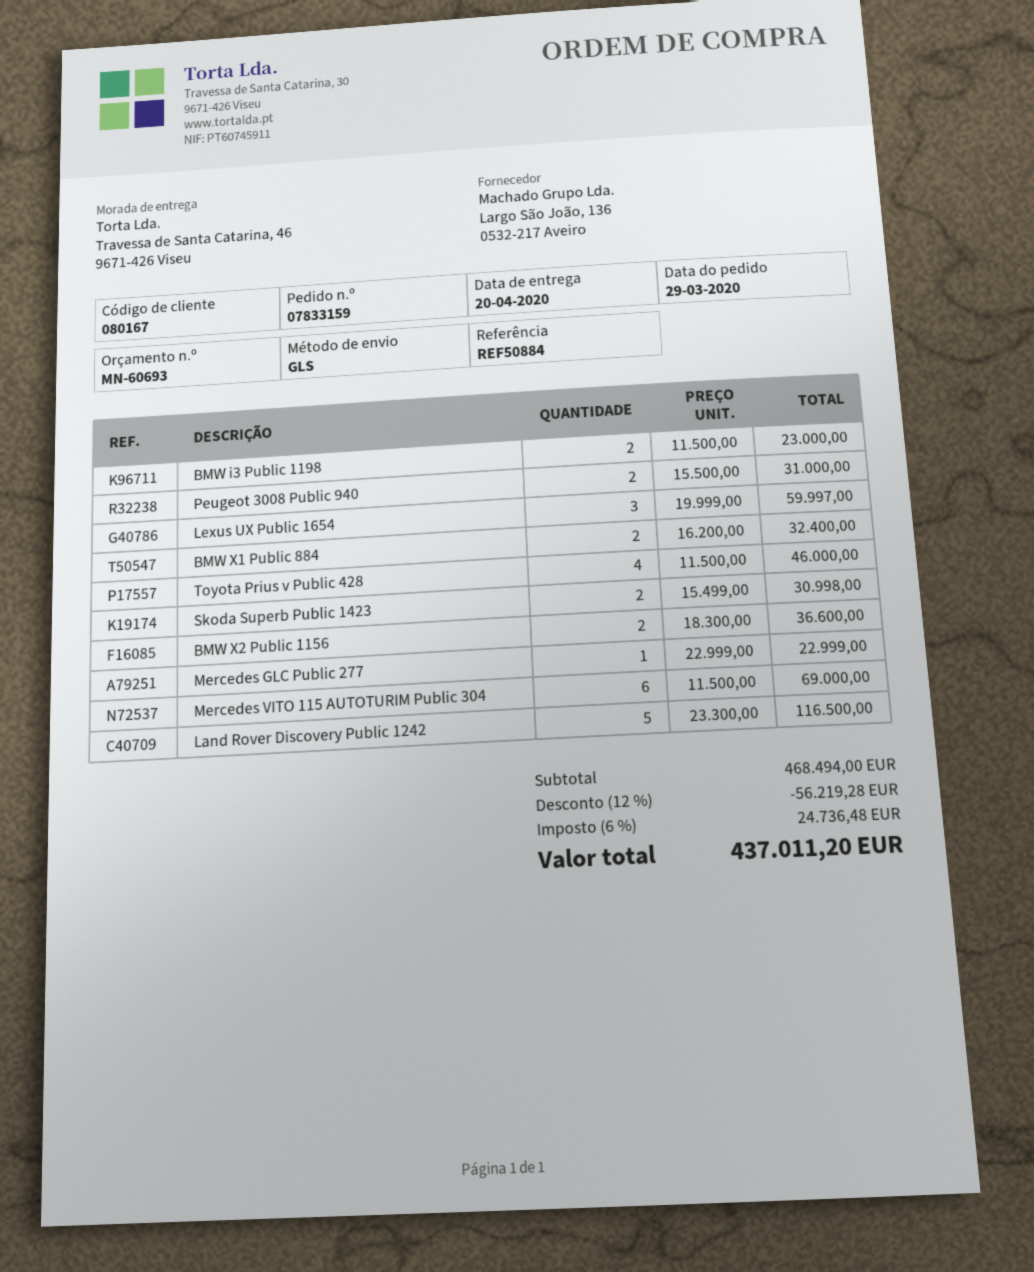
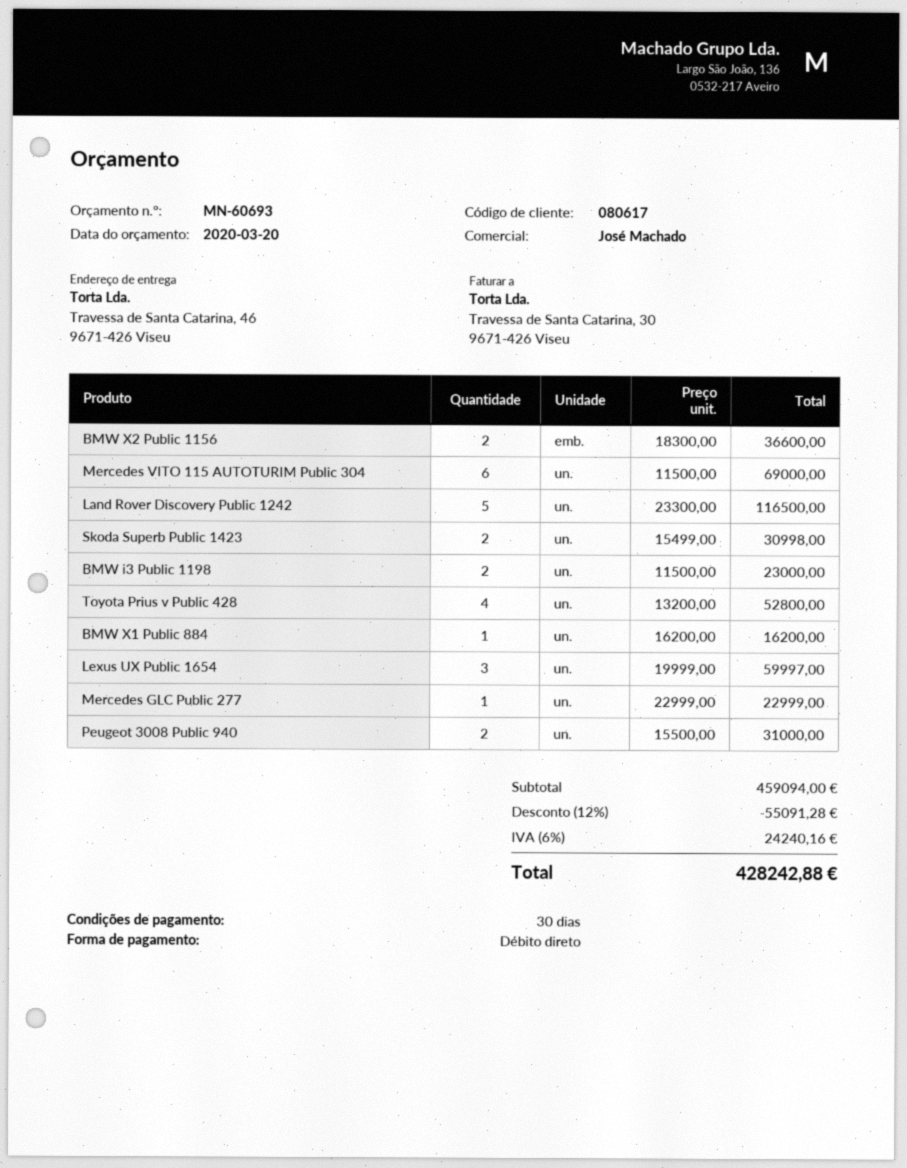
customer number: 080167 -> 080617
BMW X1 Public 884: 2 x 16200.00 = 32400.00 -> 1 x 16200.00 = 16200.00
Toyota Prius v Public 428: 4 x 11500.00 = 46000.00 -> 4 x 13200.00 = 52800.00
subtotal: 468494.00 -> 459094.00
discount: 12% = 56219.28 -> 12% = 55091.28
tax: 6% = 24736.48 -> 6% = 24240.16
total: 437011.20 -> 428242.88

